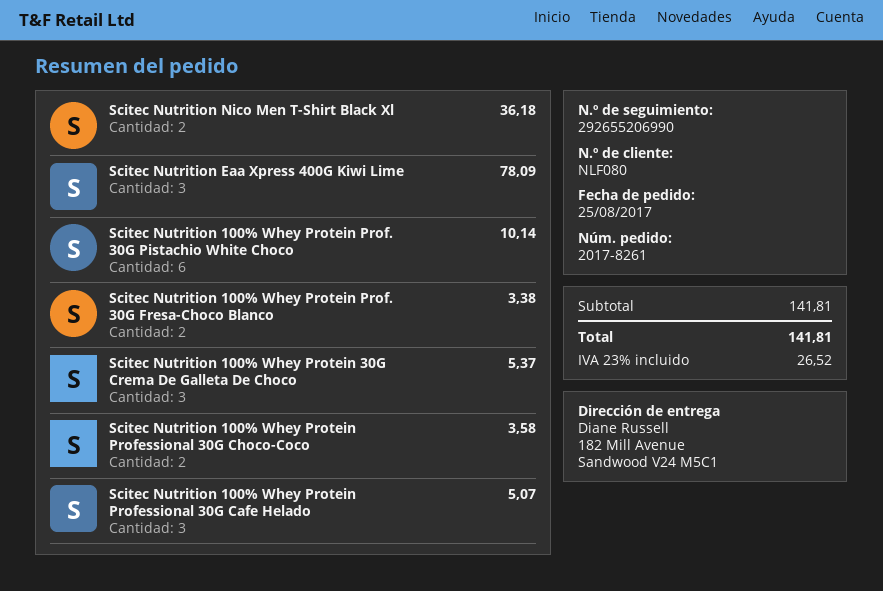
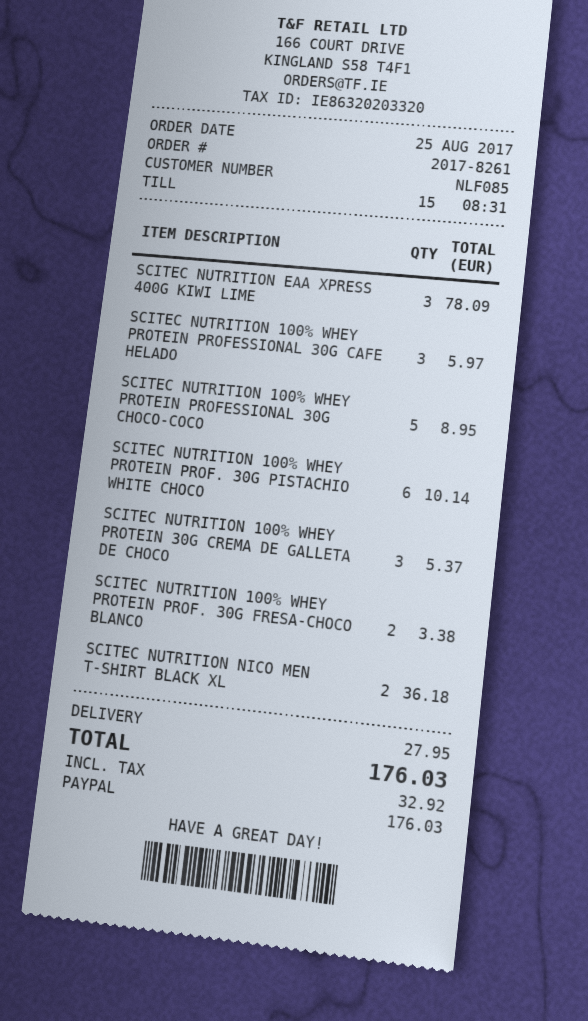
customer number: NLF080 -> NLF085
Scitec Nutrition 100% Whey Protein Professional 30G Choco-Coco: 2 for 3.58 -> 5 for 8.95
Scitec Nutrition 100% Whey Protein Professional 30G Cafe Helado: 3 for 5.07 -> 3 for 5.97
shipping: none -> 27.95
tax: 26.52 -> 32.92
total: 141.81 -> 176.03

